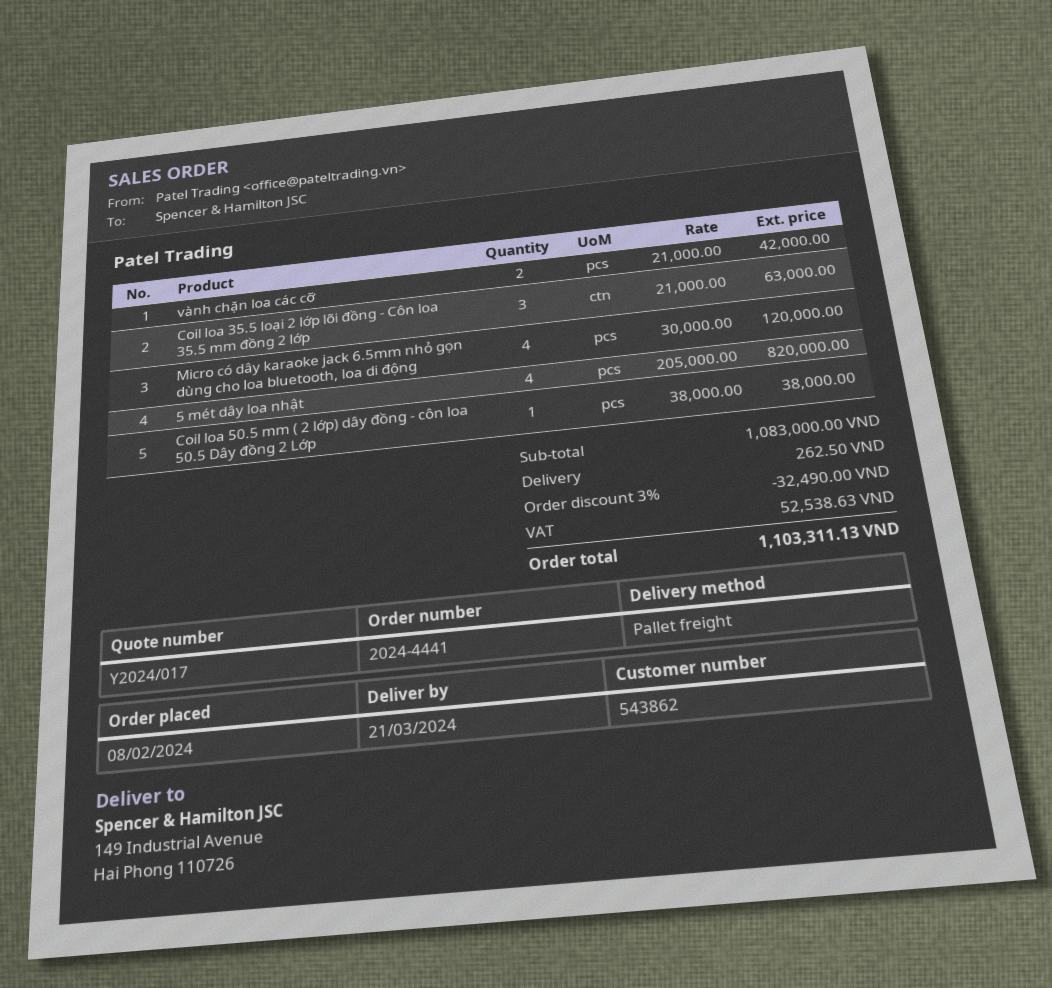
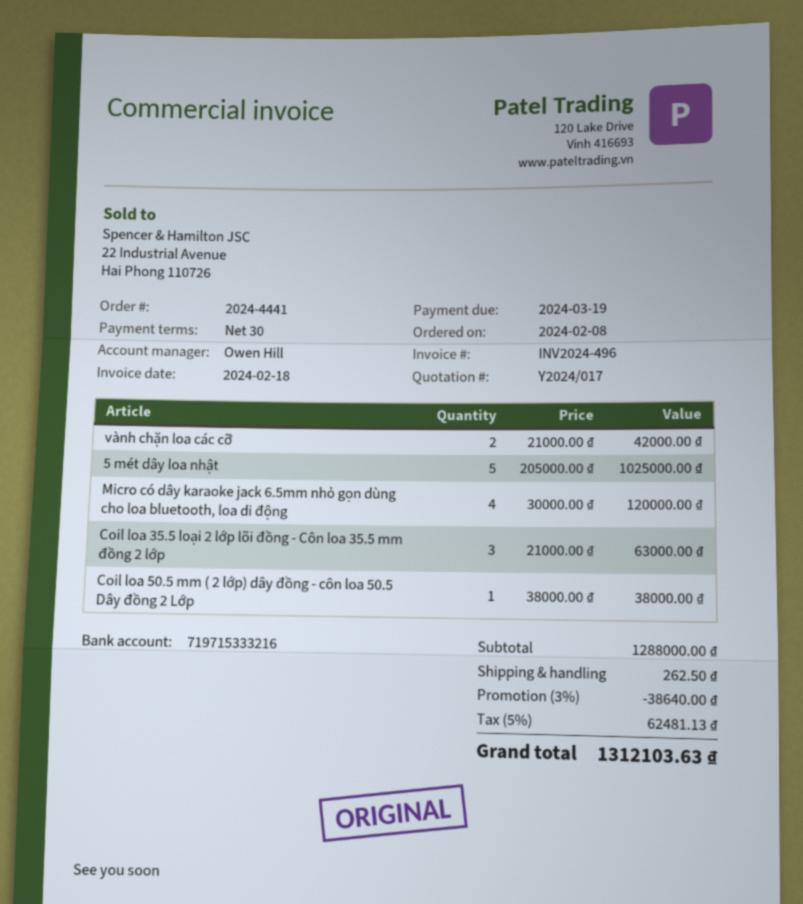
5 mét dây loa nhật: 4 x 205000.00 = 820000.00 -> 5 x 205000.00 = 1025000.00
subtotal: 1083000.00 -> 1288000.00
discount: 3% = 32490.00 -> 3% = 38640.00
tax: 52538.63 -> 62481.13
total: 1103311.13 -> 1312103.63

